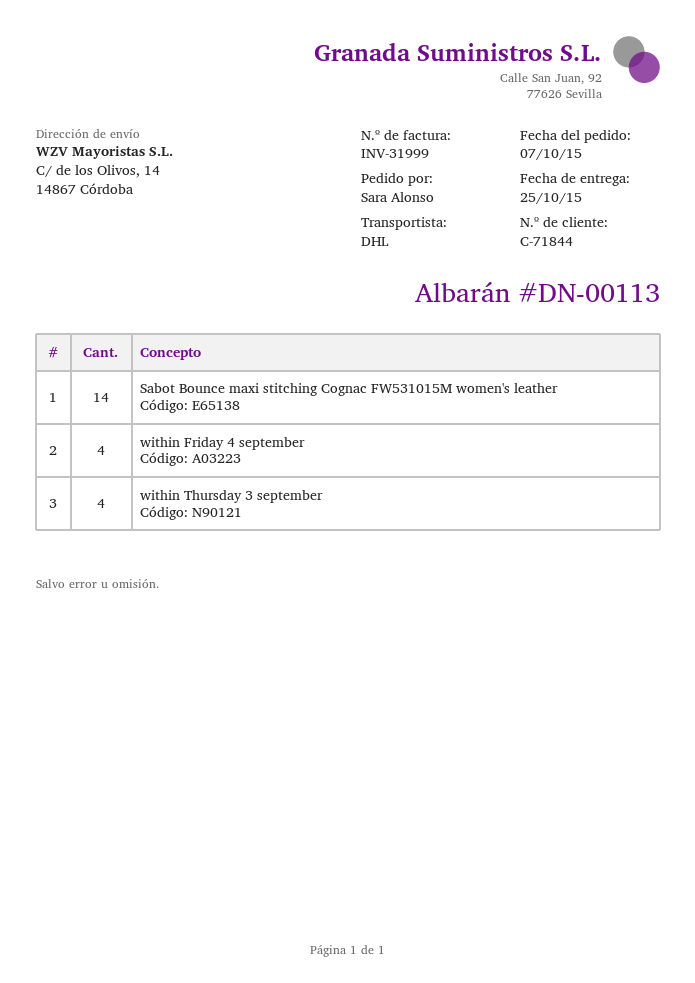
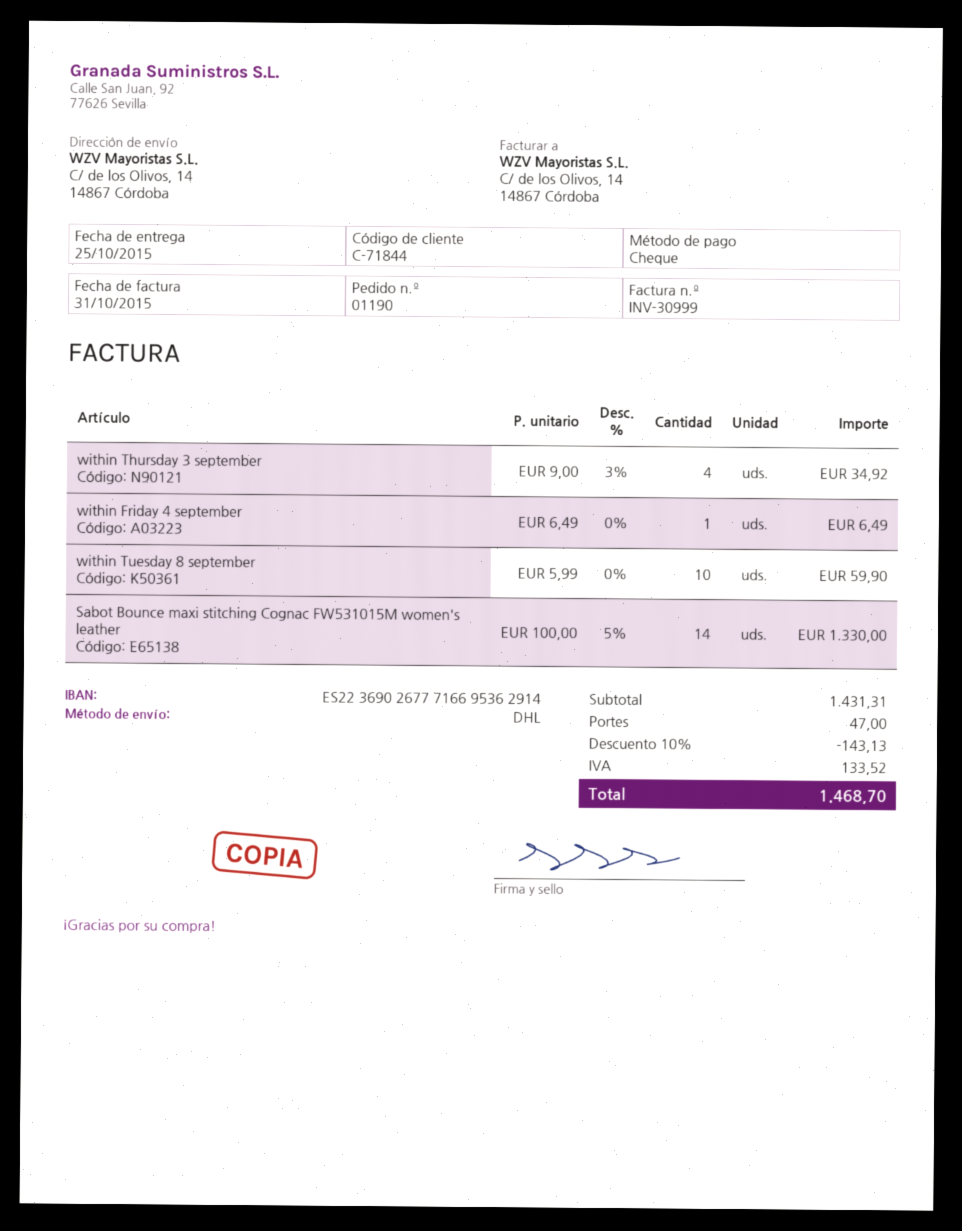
invoice number: INV-31999 -> INV-30999
within Friday 4 september: 4 -> 1
within Tuesday 8 september: none -> 10

